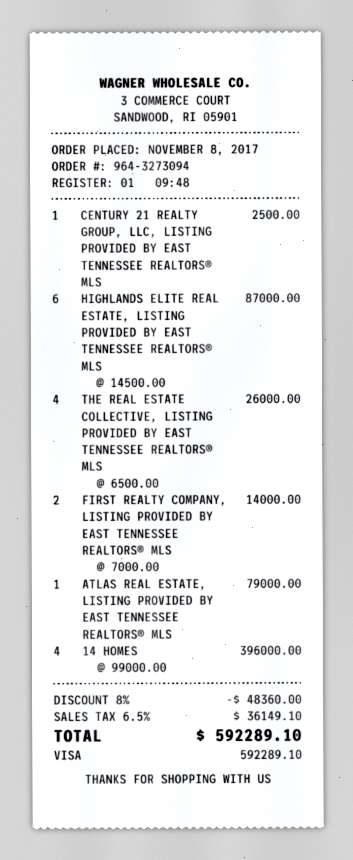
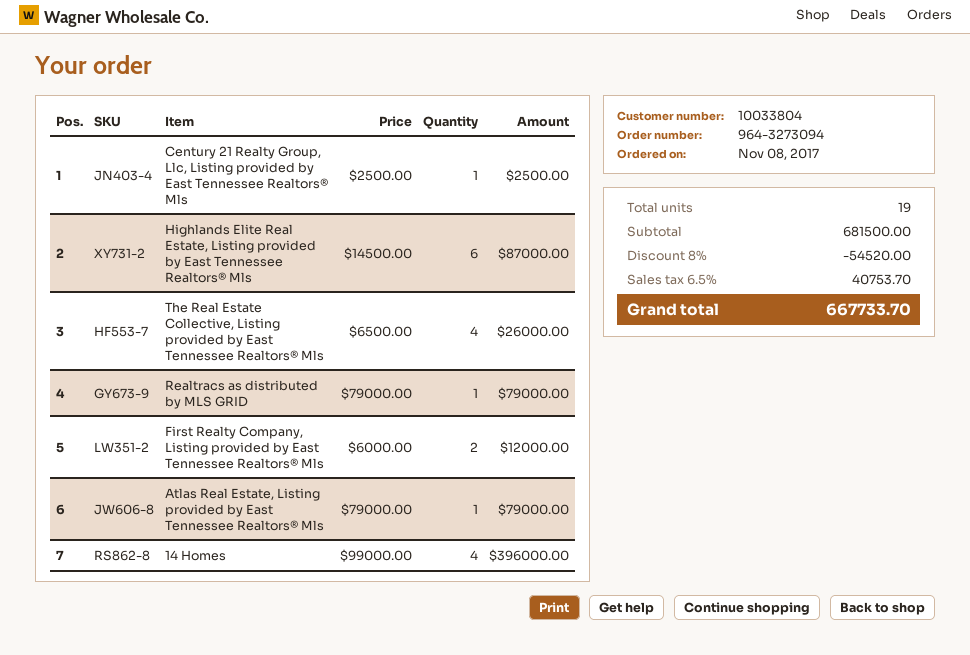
FIRST REALTY COMPANY, LISTING PROVIDED BY EAST TENNESSEE REALTORS® MLS: 2 x 7000.00 = 14000.00 -> 2 x 6000.00 = 12000.00
Realtracs as distributed by MLS GRID: none -> 1 x 79000.00 = 79000.00
discount: 8% = 48360.00 -> 8% = 54520.00
tax: 6.5% = 36149.10 -> 6.5% = 40753.70
total: 592289.10 -> 667733.70

